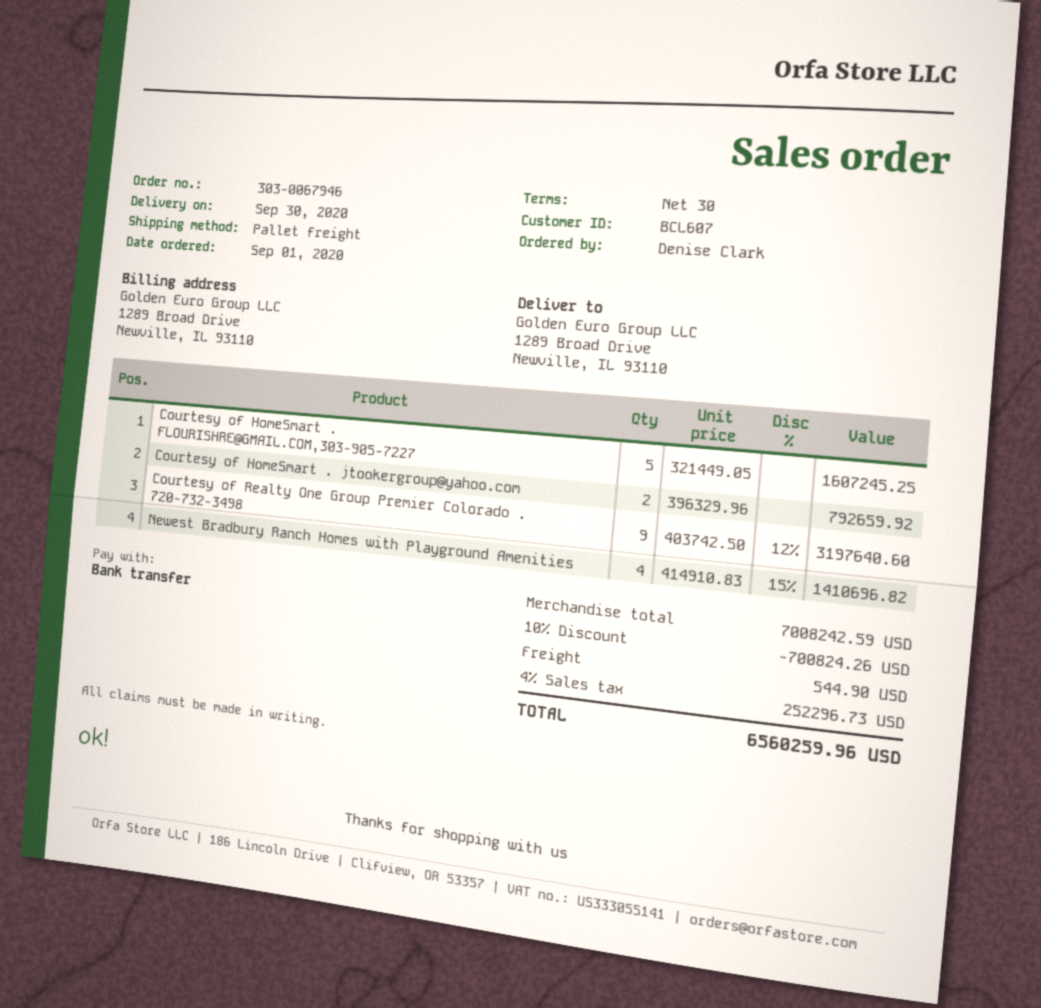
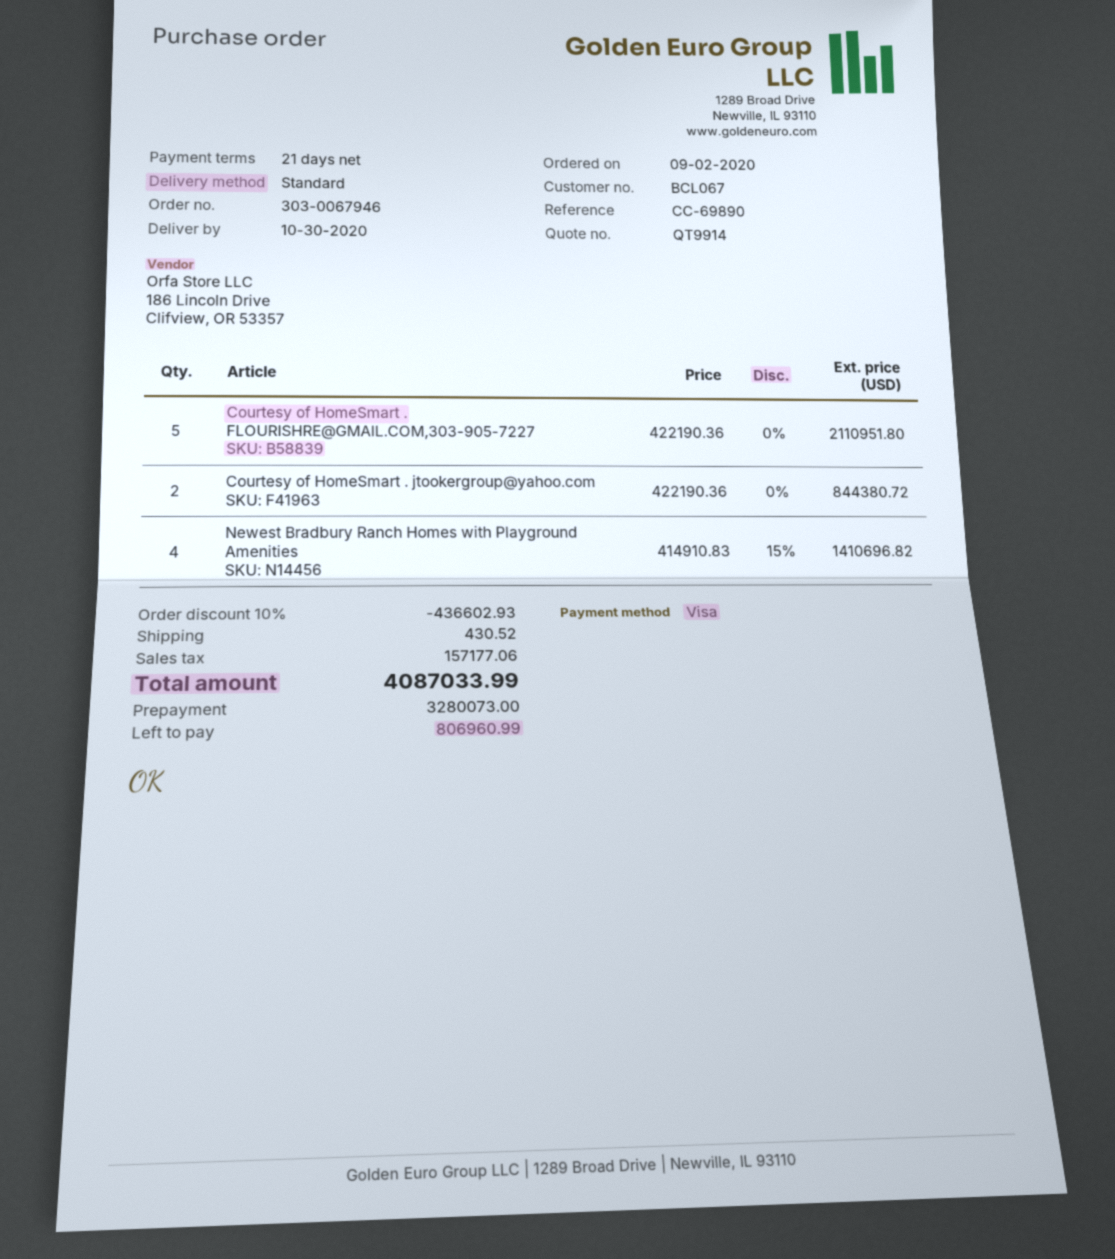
order date: 2020-09-01 -> 2020-09-02
delivery date: 2020-09-30 -> 2020-10-30
payment terms: 30 days -> 21 days
customer number: BCL607 -> BCL067
payment method: bank transfer -> Visa
shipping method: pallet freight -> standard
Courtesy of HomeSmart . FLOURISHRE@GMAIL.COM,303-905-7227: 5 x 321449.05 = 1607245.25 -> 5 x 422190.36 = 2110951.80
Courtesy of HomeSmart . jtookergroup@yahoo.com: 2 x 396329.96 = 792659.92 -> 2 x 422190.36 = 844380.72
Courtesy of Realty One Group Premier Colorado . 720-732-3498: 9 x 403742.50 - 12% = 3197640.60 -> none
discount: 10% = 700824.26 -> 10% = 436602.93
shipping: 544.90 -> 430.52
tax: 252296.73 -> 157177.06
total: 6560259.96 -> 4087033.99

